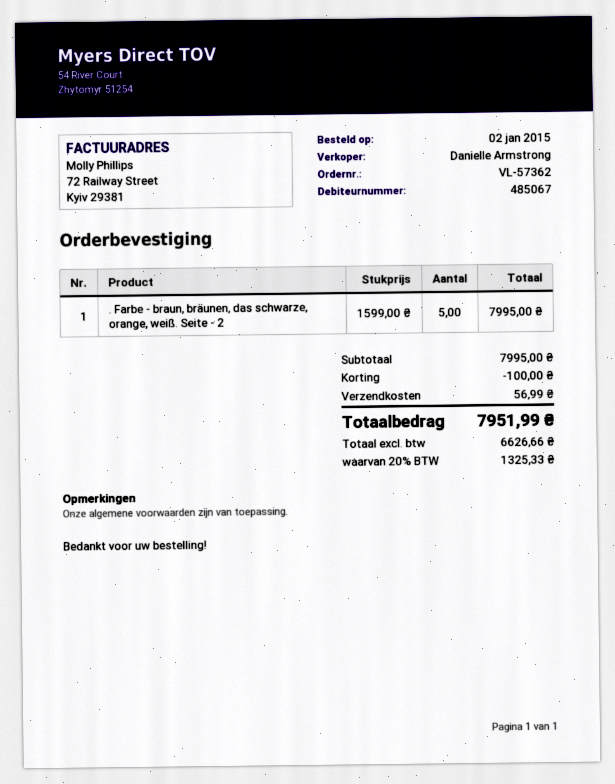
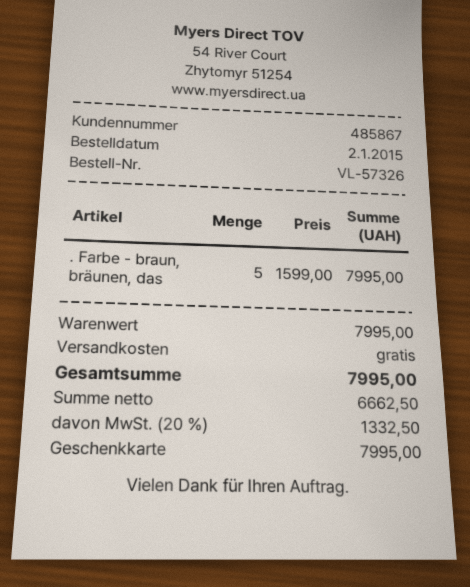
order number: VL-57362 -> VL-57326
customer number: 485067 -> 485867
discount: 100.00 -> none
shipping: 56.99 -> 0.00
net: 6626.66 -> 6662.50
tax: 20% = 1325.33 -> 20% = 1332.50
total: 7951.99 -> 7995.00

